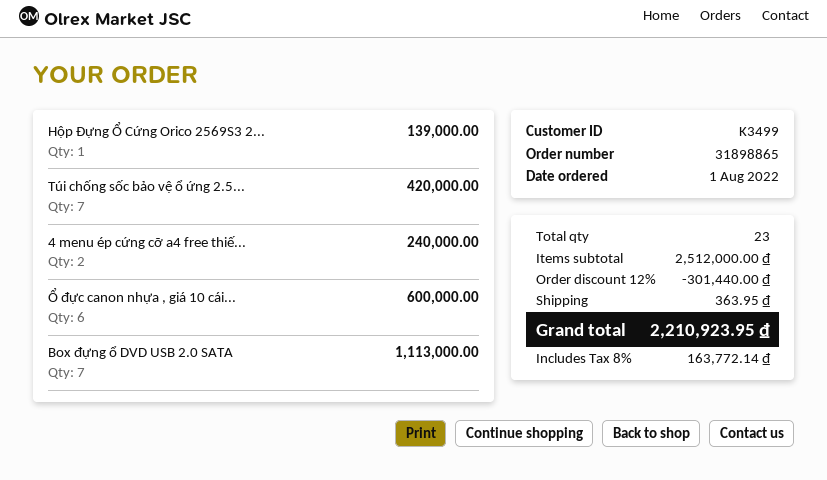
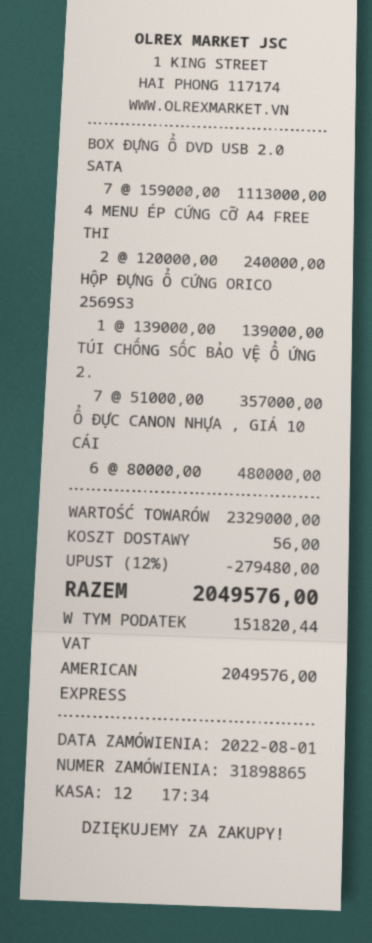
Túi chống sốc bảo vệ ổ ứng 2.5...: 7 for 420000.00 -> 7 for 357000.00
Ổ đực canon nhựa , giá 10 cái...: 6 for 600000.00 -> 6 for 480000.00
subtotal: 2512000.00 -> 2329000.00
discount: 12% = 301440.00 -> 12% = 279480.00
shipping: 363.95 -> 56.00
tax: 163772.14 -> 151820.44
total: 2210923.95 -> 2049576.00

